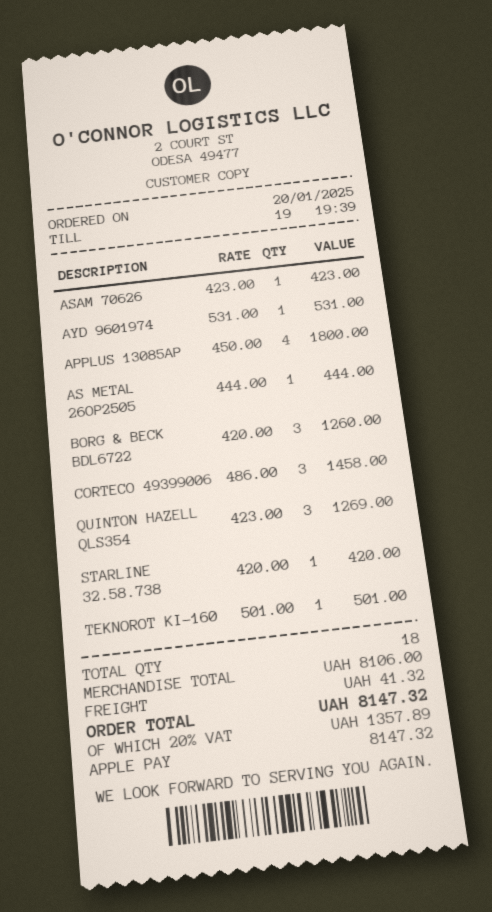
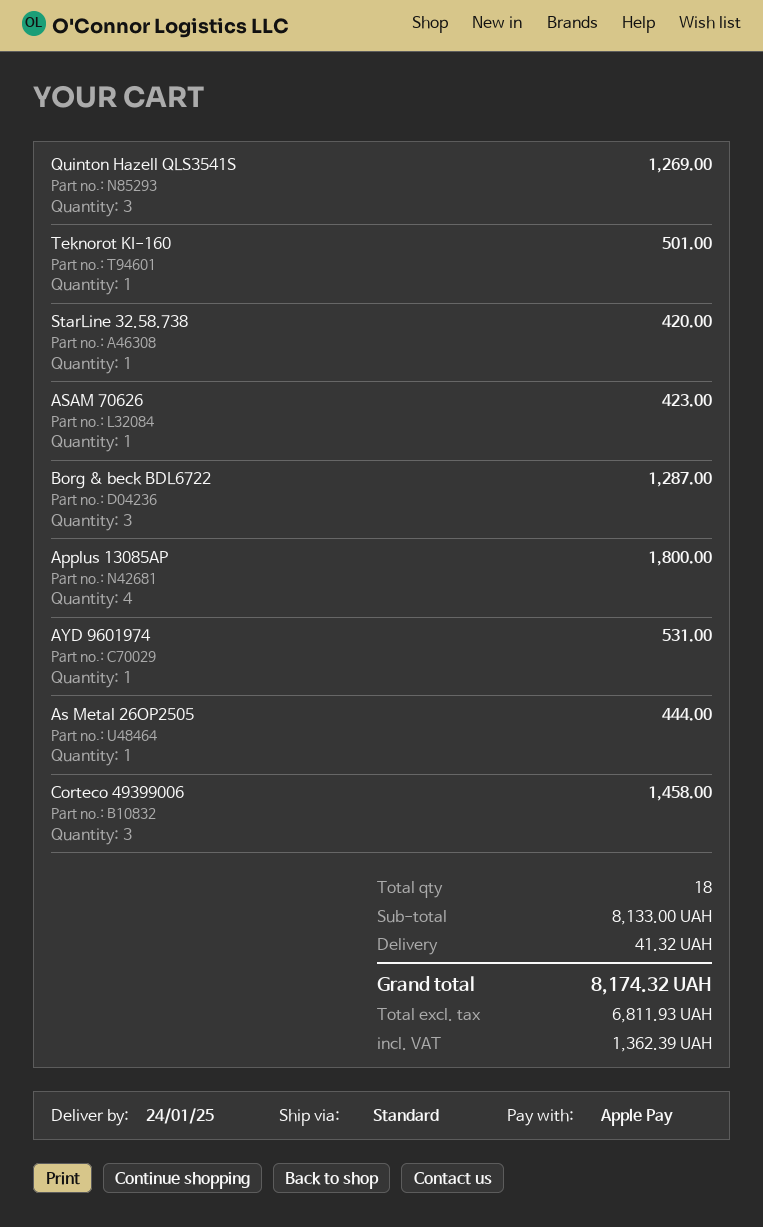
BORG & BECK BDL6722: 3 for 1260.00 -> 3 for 1287.00
subtotal: 8106.00 -> 8133.00
tax: 1357.89 -> 1362.39
total: 8147.32 -> 8174.32

